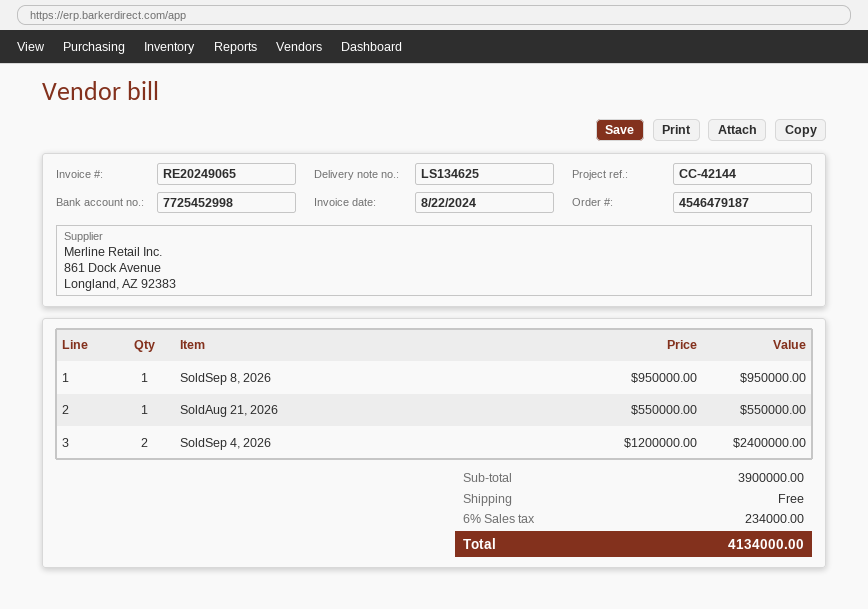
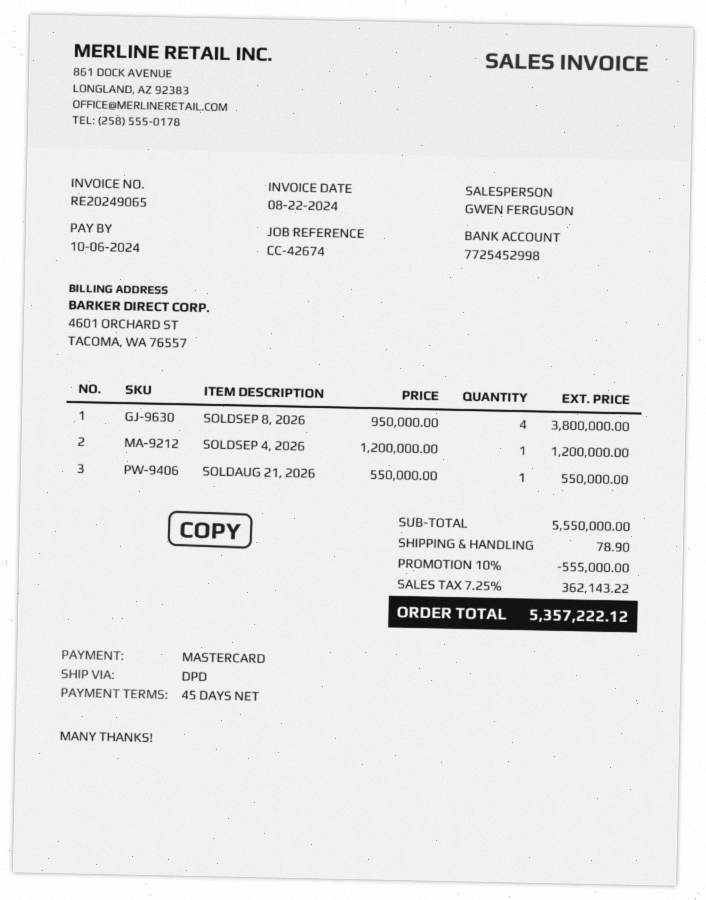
reference: CC-42144 -> CC-42674
SoldSep 8, 2026: 1 x 950000.00 = 950000.00 -> 4 x 950000.00 = 3800000.00
SoldSep 4, 2026: 2 x 1200000.00 = 2400000.00 -> 1 x 1200000.00 = 1200000.00
subtotal: 3900000.00 -> 5550000.00
discount: none -> 10% = 555000.00
shipping: 0.00 -> 78.90
tax: 6% = 234000.00 -> 7.25% = 362143.22
total: 4134000.00 -> 5357222.12

